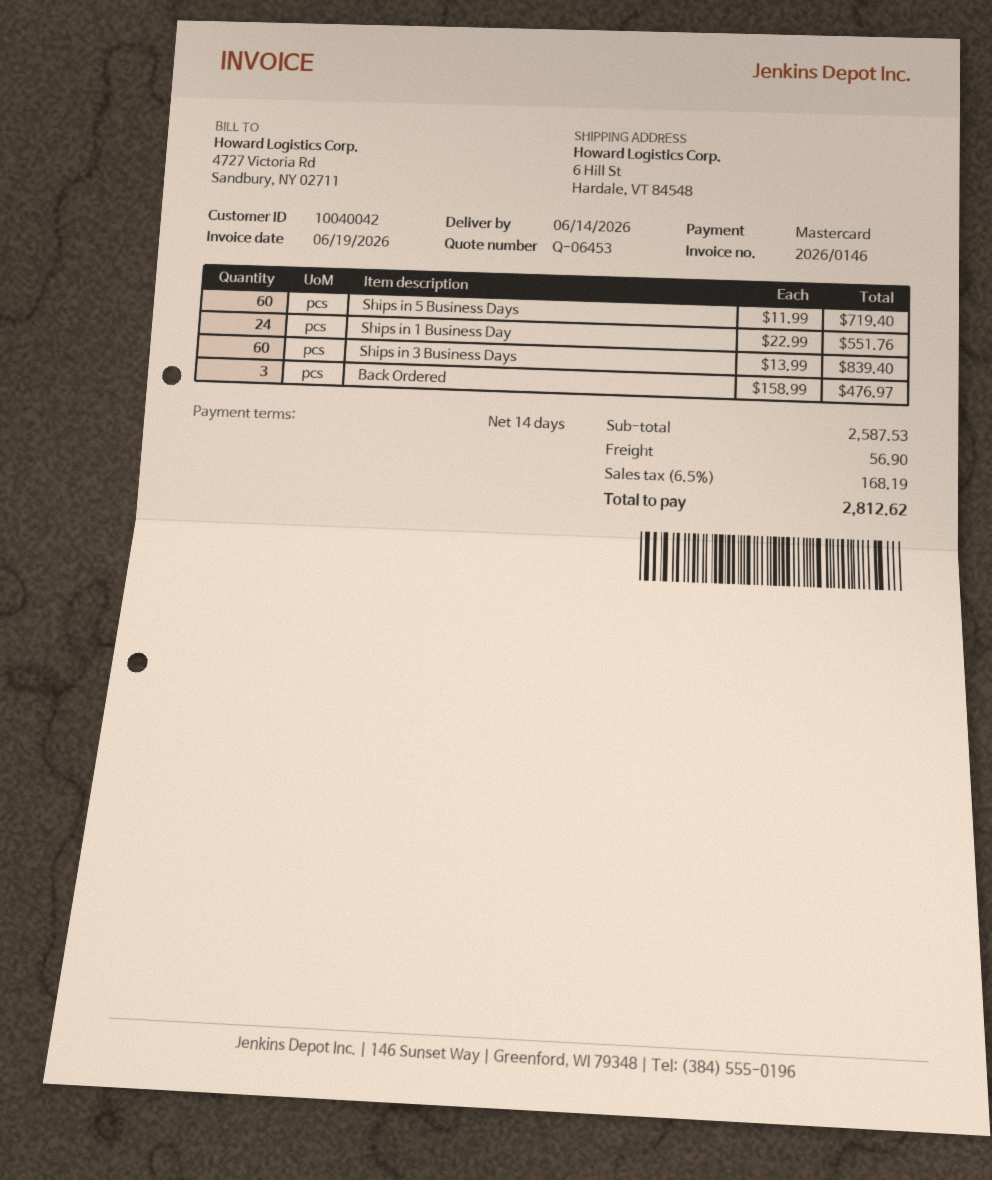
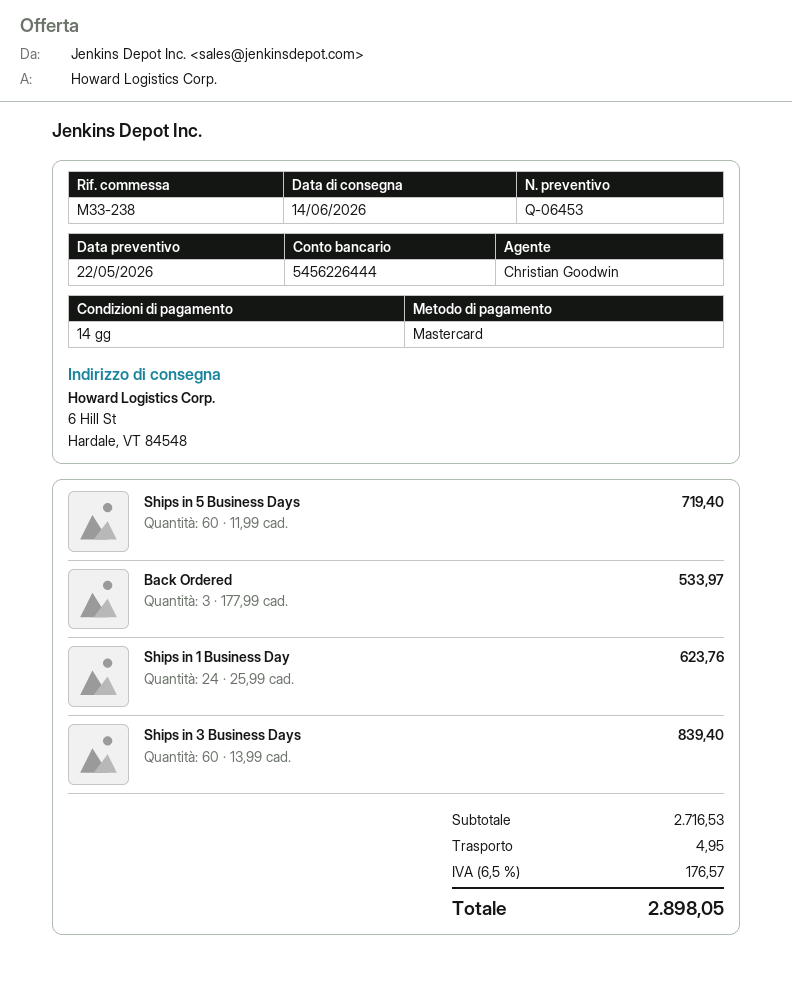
Ships in 1 Business Day: 24 x 22.99 = 551.76 -> 24 x 25.99 = 623.76
Back Ordered: 3 x 158.99 = 476.97 -> 3 x 177.99 = 533.97
subtotal: 2587.53 -> 2716.53
shipping: 56.90 -> 4.95
tax: 6.5% = 168.19 -> 6.5% = 176.57
total: 2812.62 -> 2898.05

